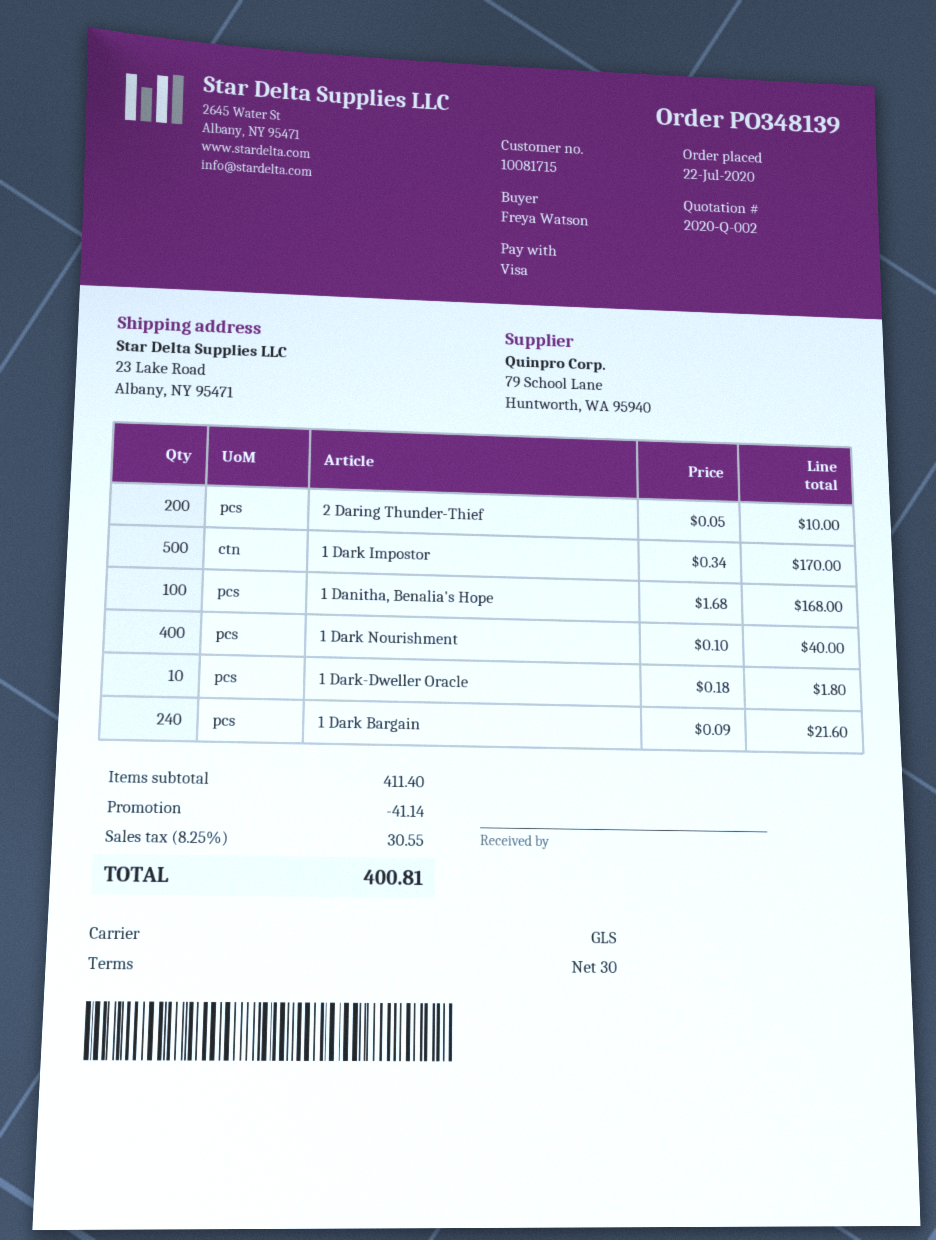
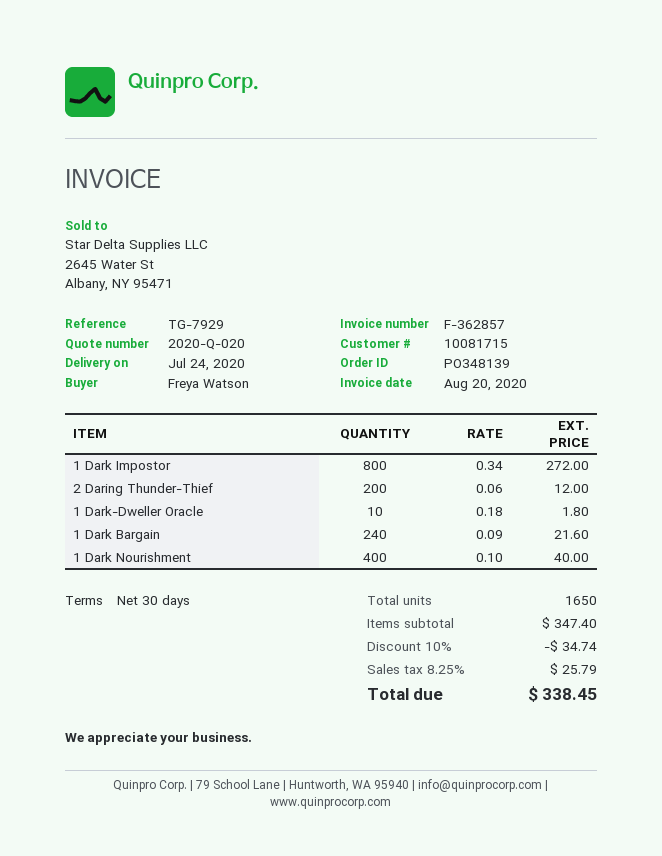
quote number: 2020-Q-002 -> 2020-Q-020
2 Daring Thunder-Thief: 200 x 0.05 = 10.00 -> 200 x 0.06 = 12.00
1 Dark Impostor: 500 x 0.34 = 170.00 -> 800 x 0.34 = 272.00
1 Danitha, Benalia's Hope: 100 x 1.68 = 168.00 -> none
subtotal: 411.40 -> 347.40
discount: 41.14 -> 34.74
tax: 8.25% = 30.55 -> 8.25% = 25.79
total: 400.81 -> 338.45

